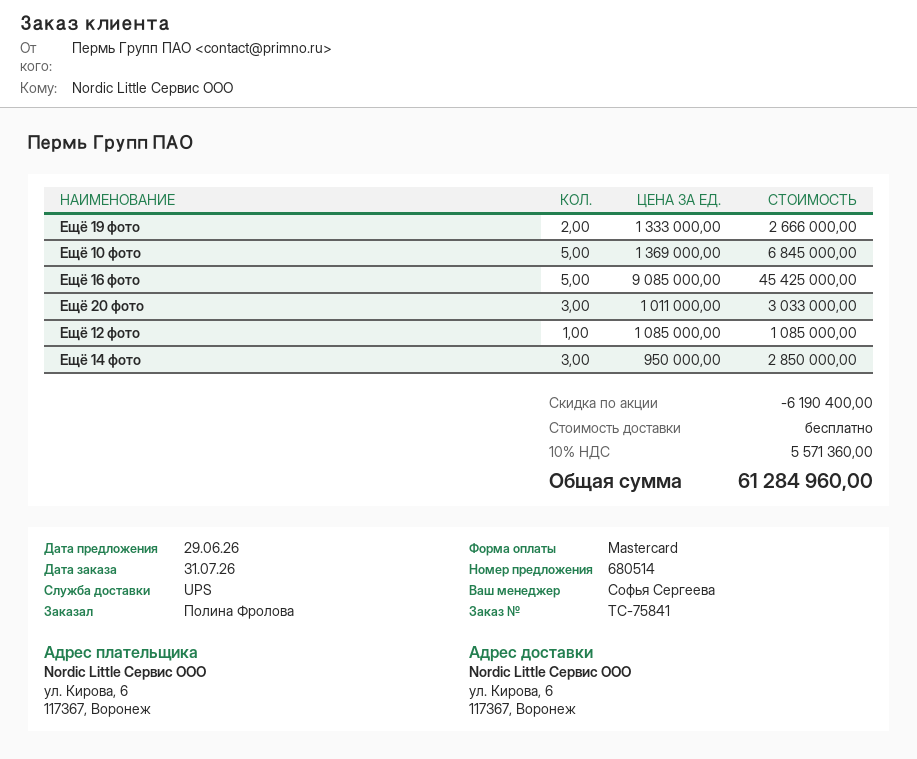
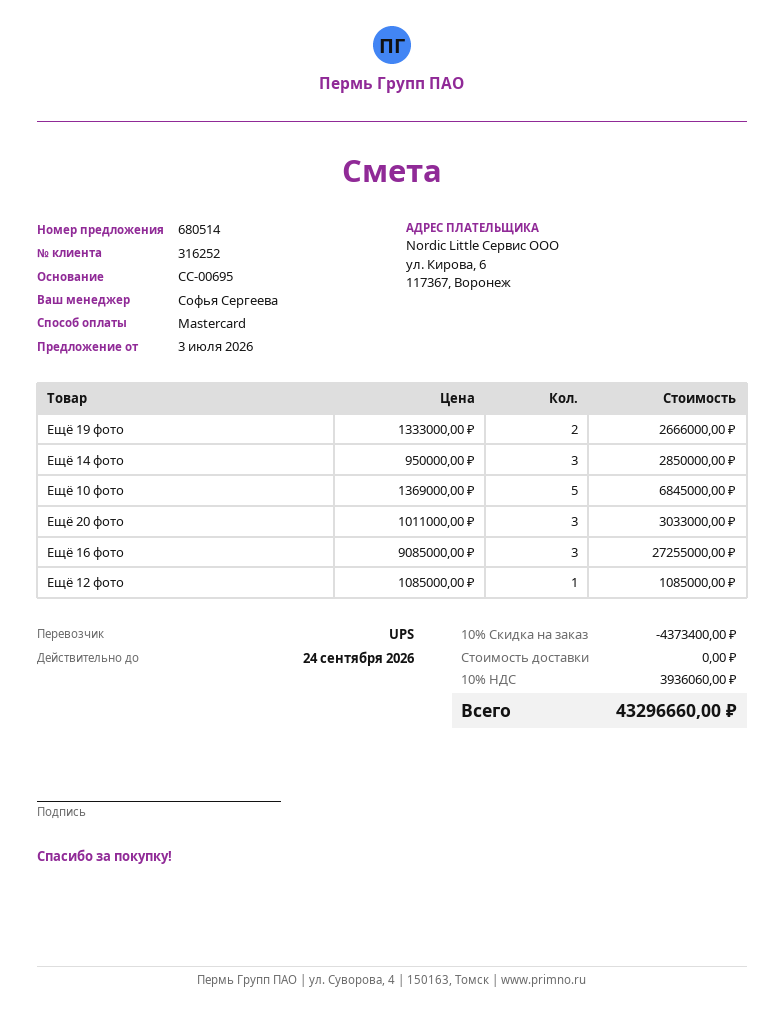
quote date: 2026-06-29 -> 2026-07-03
Ещё 16 фото: 5 x 9085000.00 = 45425000.00 -> 3 x 9085000.00 = 27255000.00
discount: 6190400.00 -> 4373400.00
tax: 10% = 5571360.00 -> 10% = 3936060.00
total: 61284960.00 -> 43296660.00

